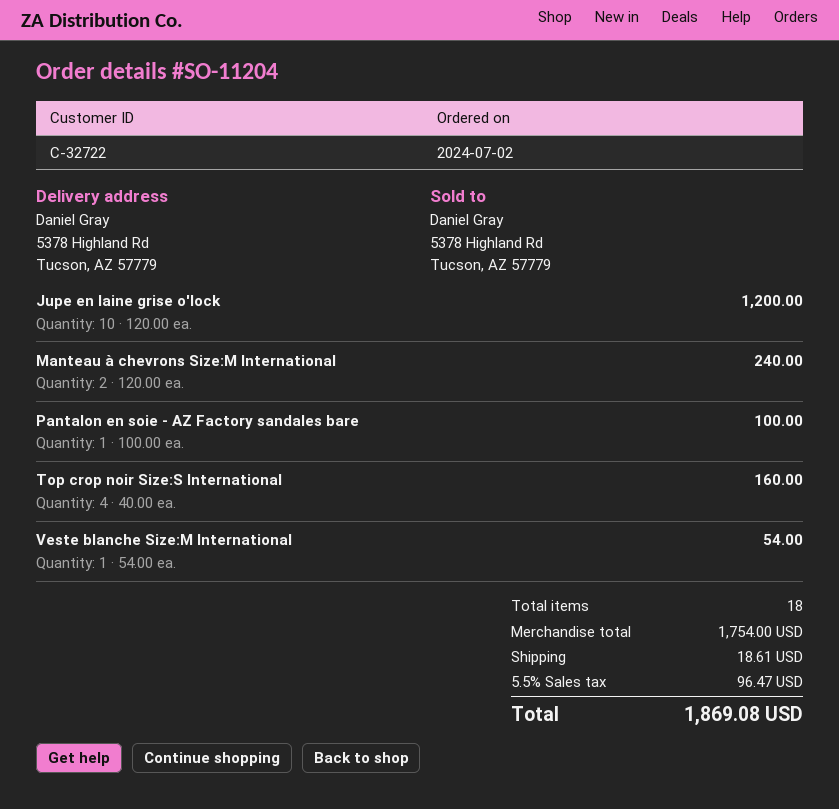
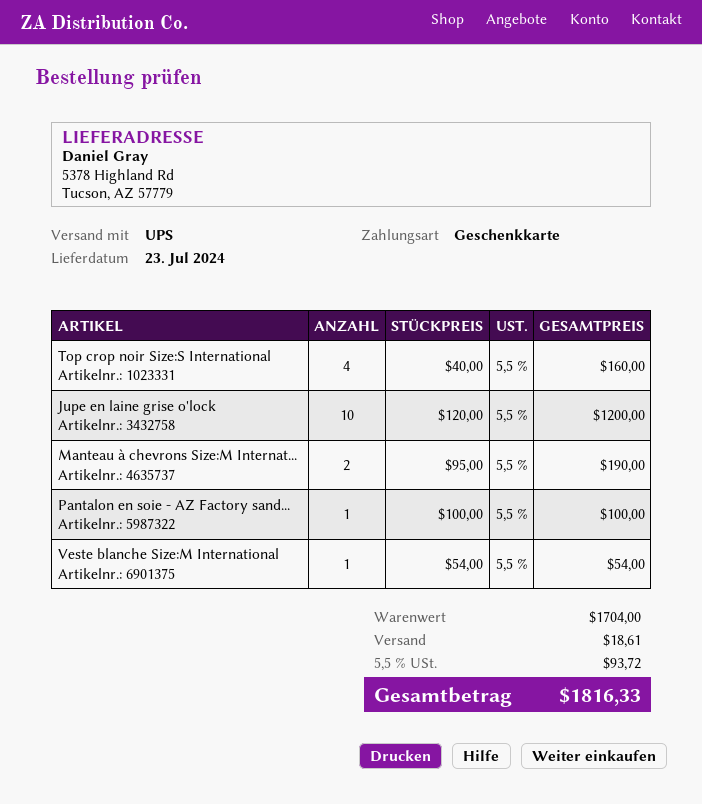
Manteau à chevrons Size:M International: 2 x 120.00 = 240.00 -> 2 x 95.00 = 190.00
subtotal: 1754.00 -> 1704.00
tax: 5.5% = 96.47 -> 5.5% = 93.72
total: 1869.08 -> 1816.33

